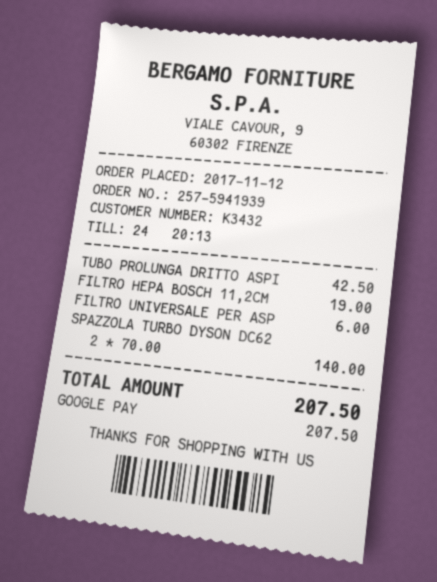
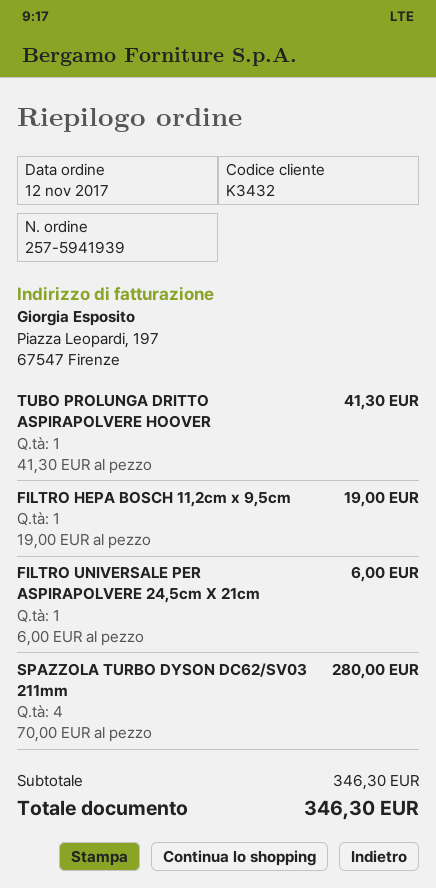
TUBO PROLUNGA DRITTO ASPI: 1 x 42.50 = 42.50 -> 1 x 41.30 = 41.30
SPAZZOLA TURBO DYSON DC62: 2 x 70.00 = 140.00 -> 4 x 70.00 = 280.00
total: 207.50 -> 346.30

